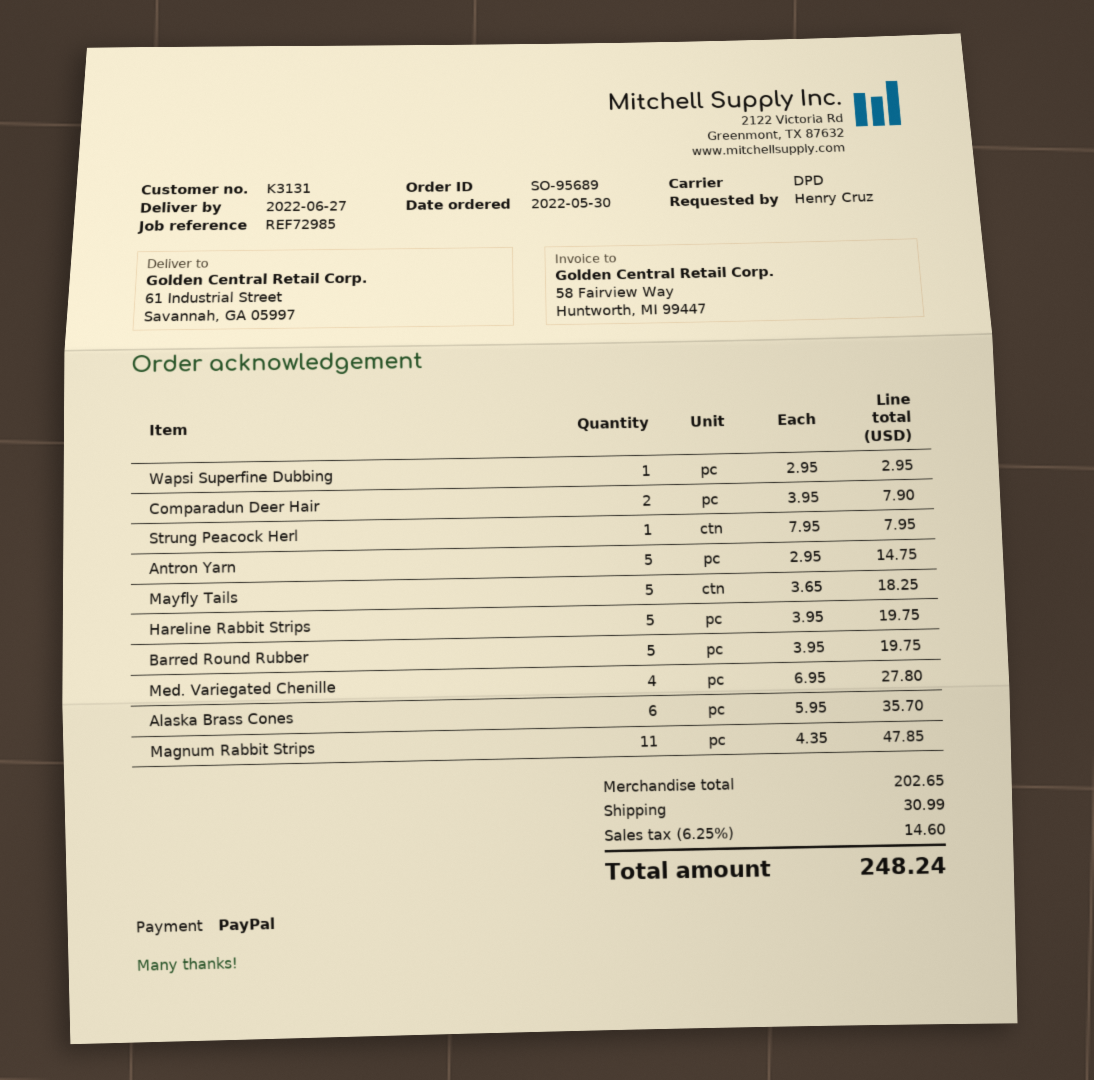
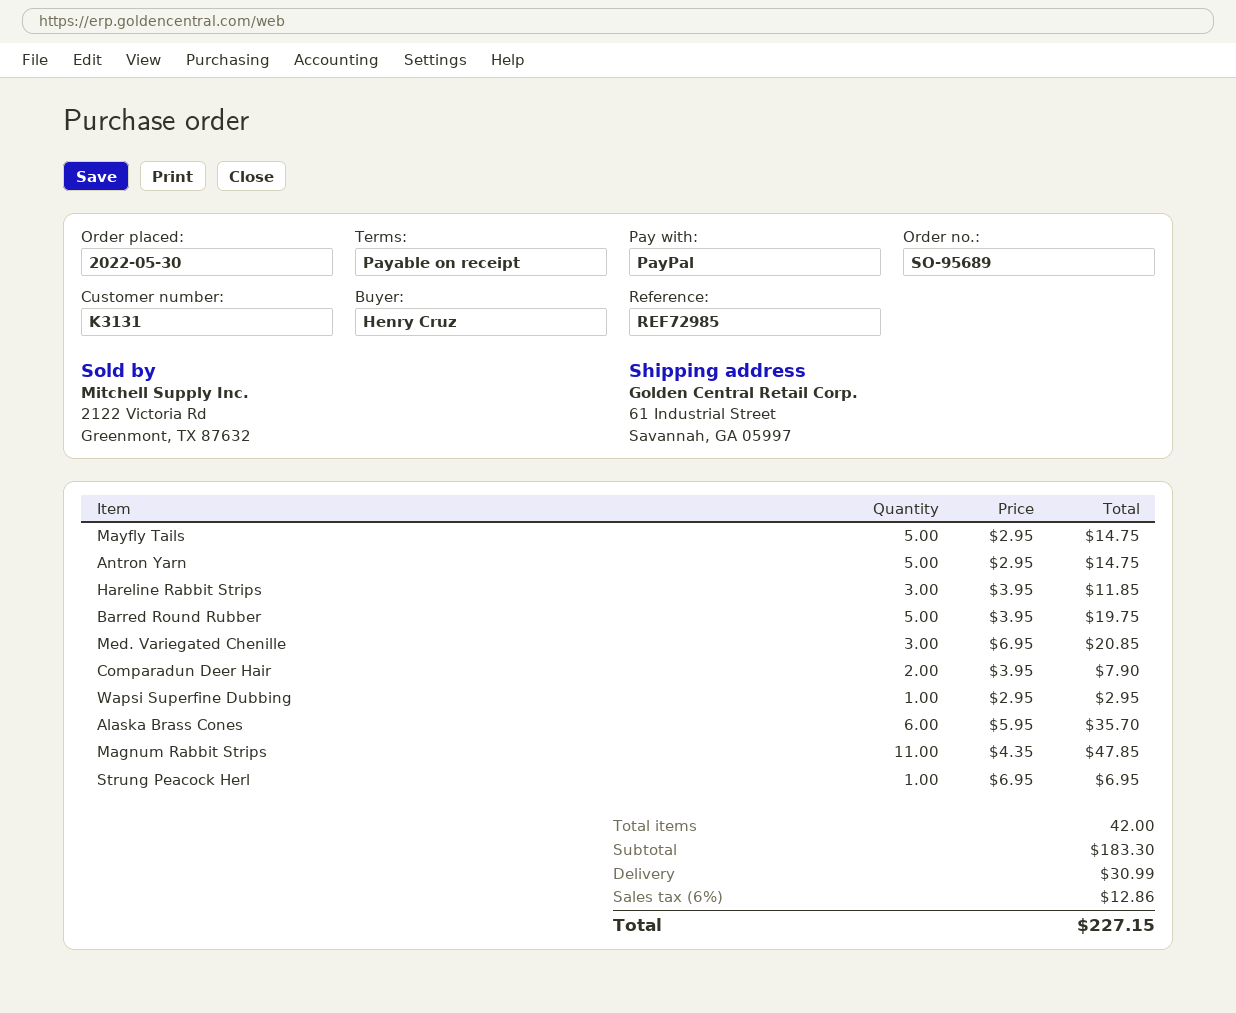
Strung Peacock Herl: 1 x 7.95 = 7.95 -> 1 x 6.95 = 6.95
Mayfly Tails: 5 x 3.65 = 18.25 -> 5 x 2.95 = 14.75
Hareline Rabbit Strips: 5 x 3.95 = 19.75 -> 3 x 3.95 = 11.85
Med. Variegated Chenille: 4 x 6.95 = 27.80 -> 3 x 6.95 = 20.85
subtotal: 202.65 -> 183.30
tax: 6.25% = 14.60 -> 6% = 12.86
total: 248.24 -> 227.15

